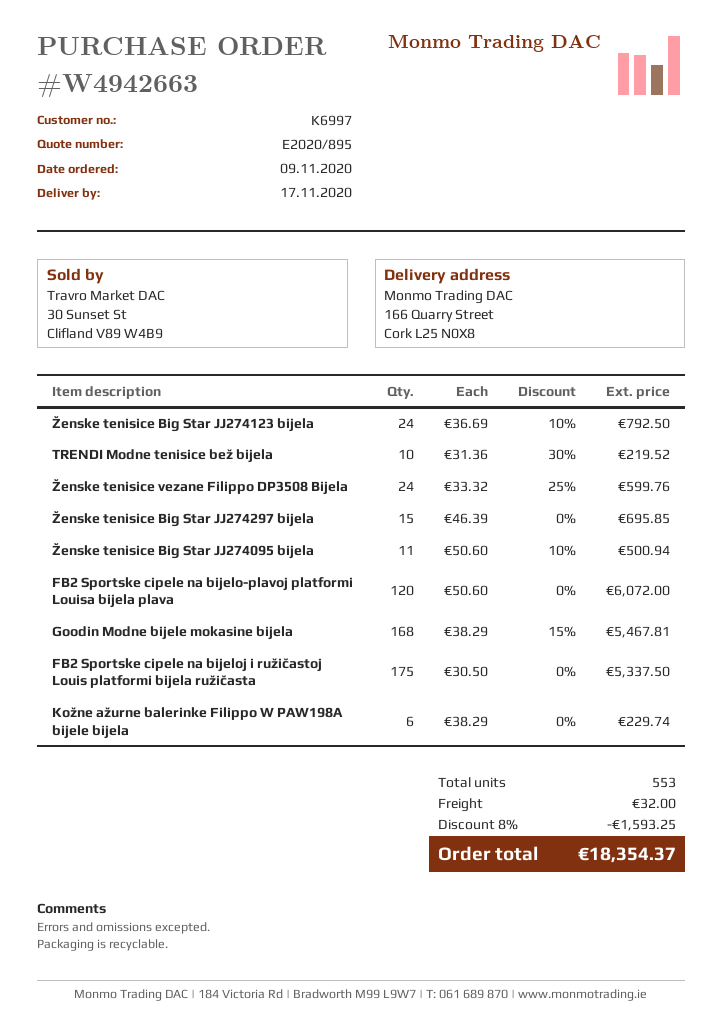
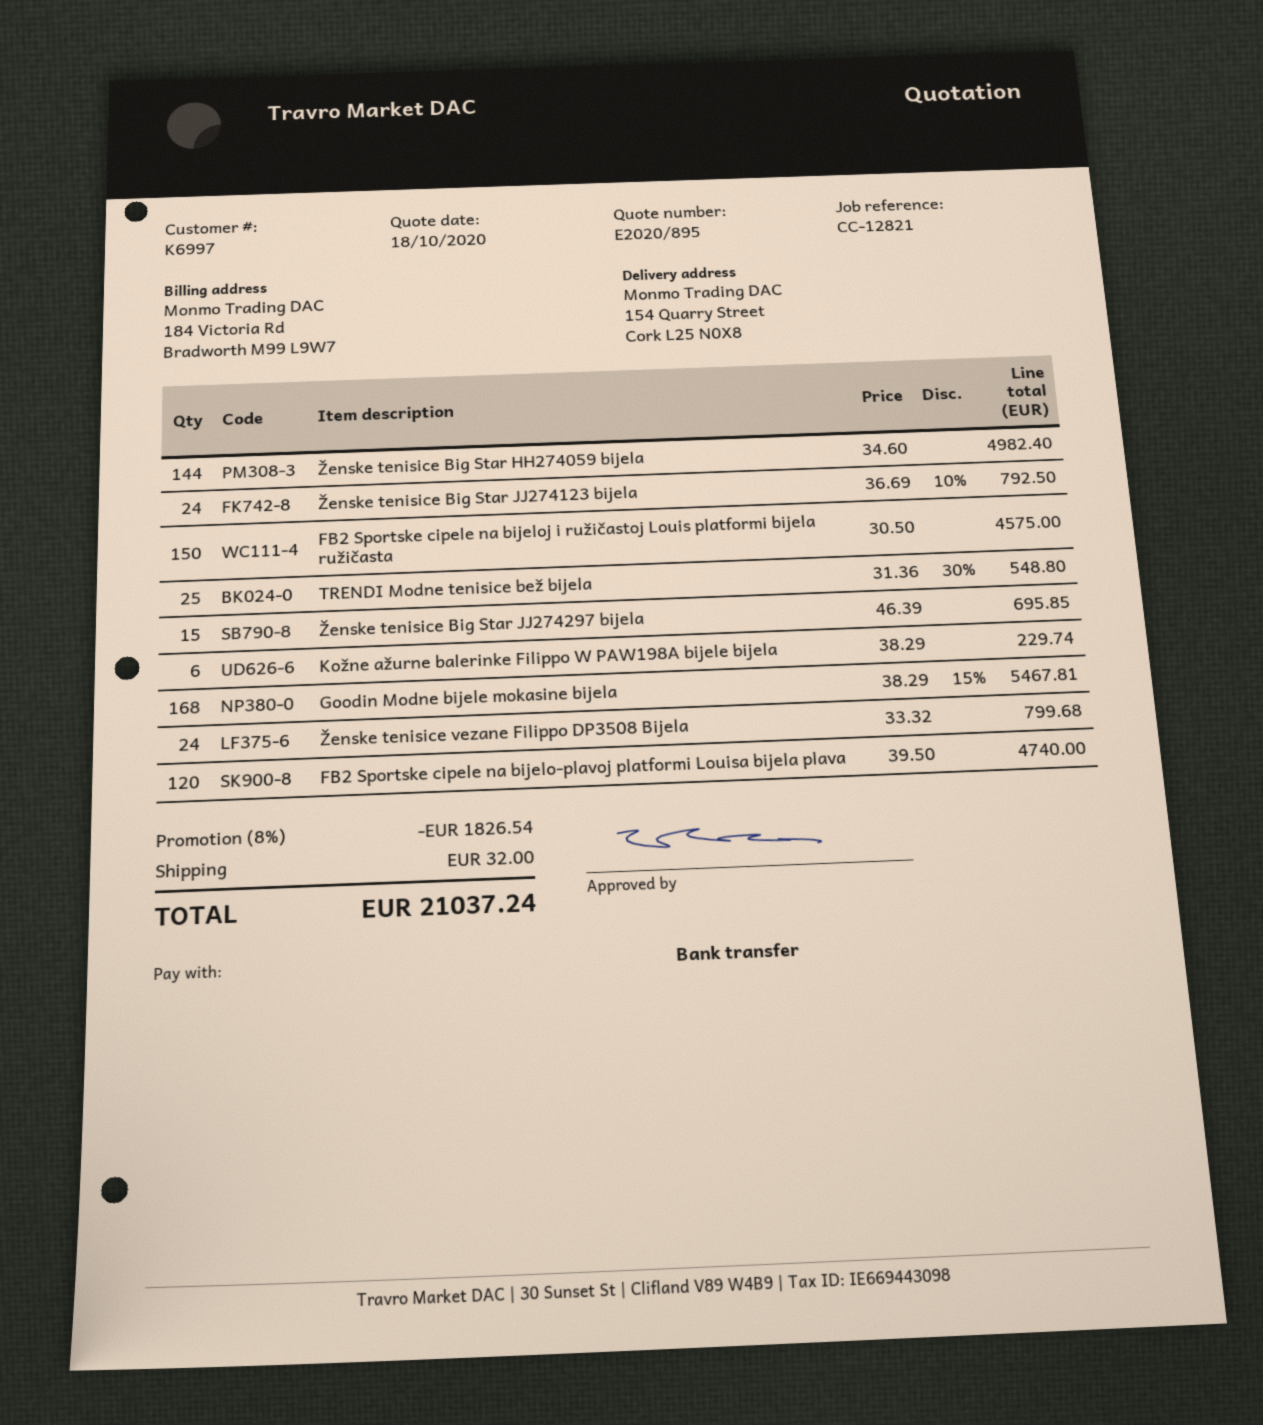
ship to: 166 Quarry Street, Cork L25 N0X8 -> 154 Quarry Street, Cork L25 N0X8
TRENDI Modne tenisice bež bijela: 10 x 31.36 - 30% = 219.52 -> 25 x 31.36 - 30% = 548.80
Ženske tenisice vezane Filippo DP3508 Bijela: 24 x 33.32 - 25% = 599.76 -> 24 x 33.32 = 799.68
Ženske tenisice Big Star JJ274095 bijela: 11 x 50.60 - 10% = 500.94 -> none
FB2 Sportske cipele na bijelo-plavoj platformi Louisa bijela plava: 120 x 50.60 = 6072.00 -> 120 x 39.50 = 4740.00
FB2 Sportske cipele na bijeloj i ružičastoj Louis platformi bijela ružičasta: 175 x 30.50 = 5337.50 -> 150 x 30.50 = 4575.00
Ženske tenisice Big Star HH274059 bijela: none -> 144 x 34.60 = 4982.40
discount: 8% = 1593.25 -> 8% = 1826.54
total: 18354.37 -> 21037.24

